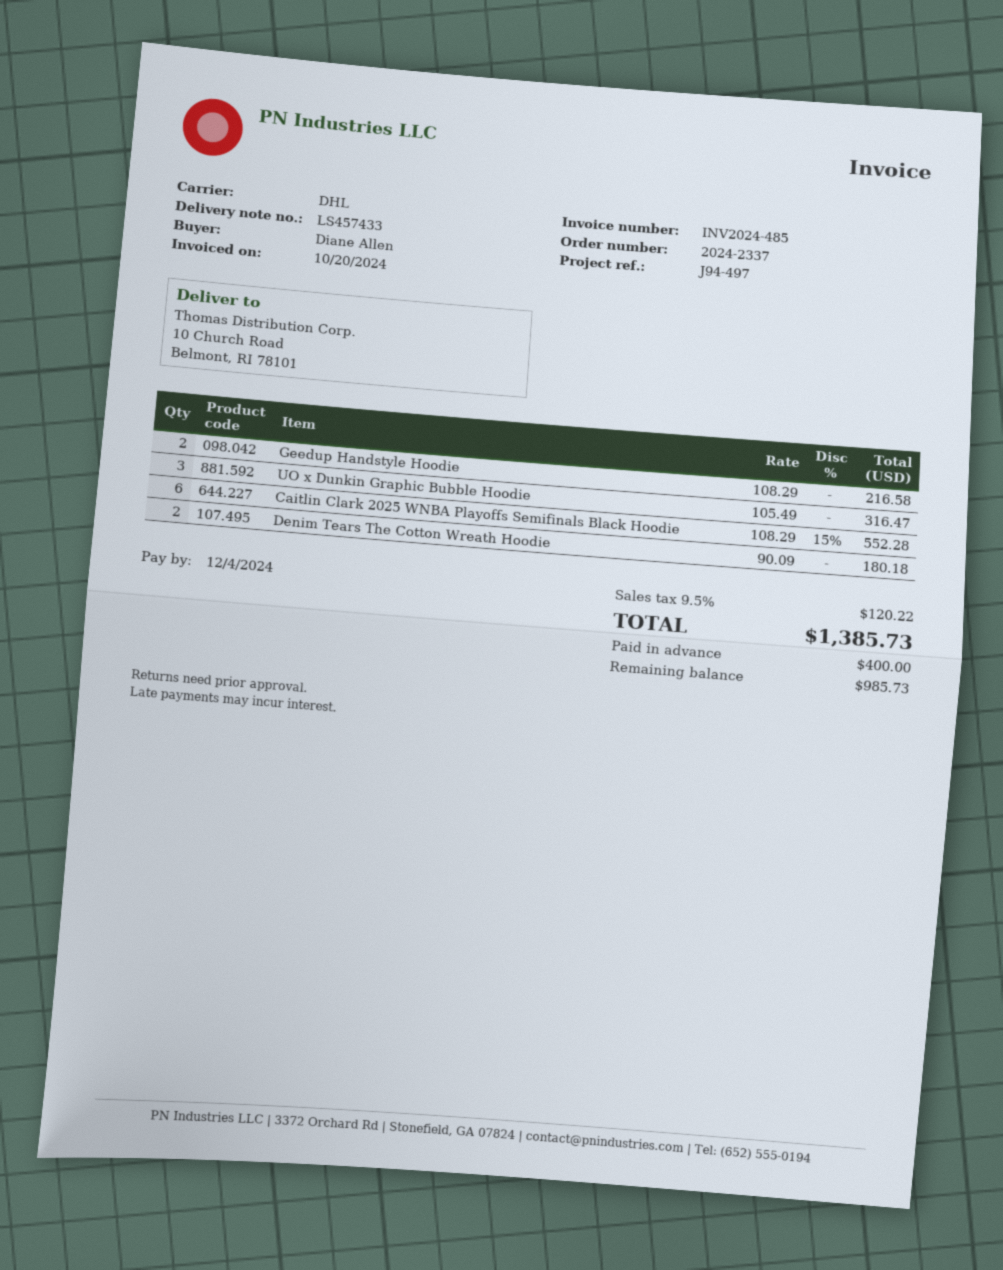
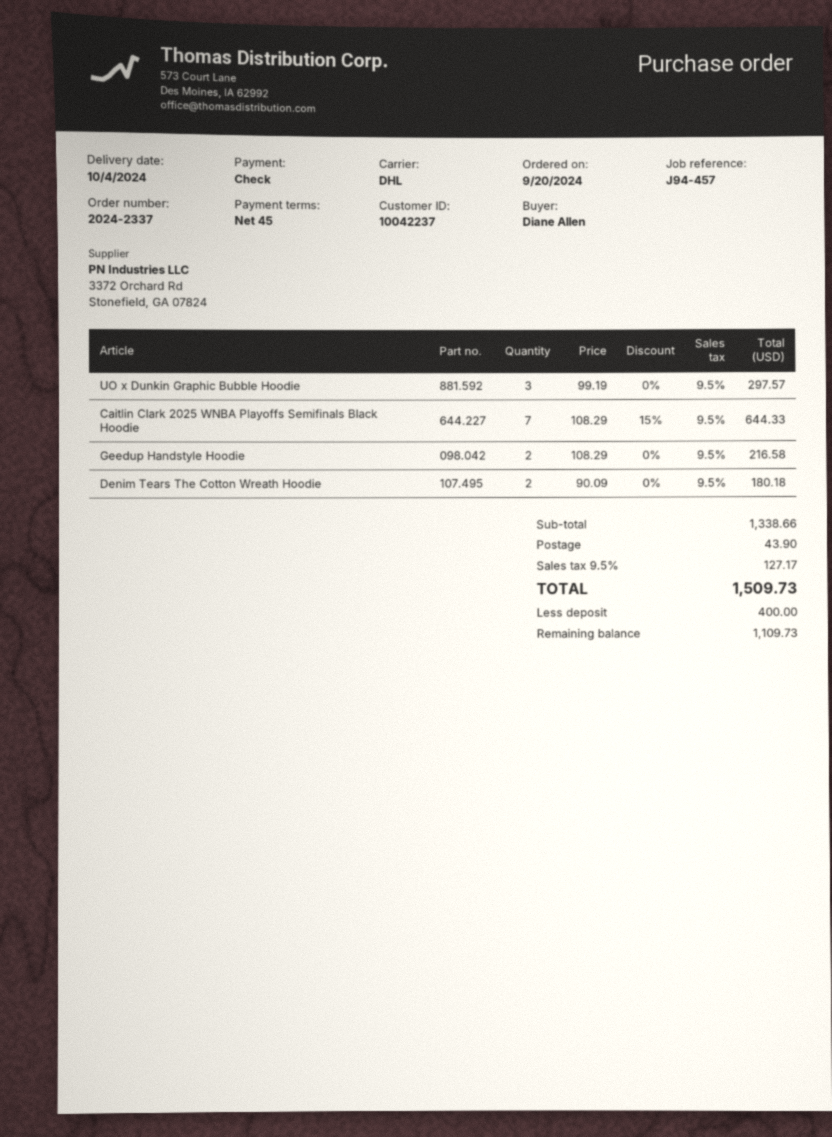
reference: J94-497 -> J94-457
UO x Dunkin Graphic Bubble Hoodie: 3 x 105.49 = 316.47 -> 3 x 99.19 = 297.57
Caitlin Clark 2025 WNBA Playoffs Semifinals Black Hoodie: 6 x 108.29 - 15% = 552.28 -> 7 x 108.29 - 15% = 644.33
shipping: none -> 43.90
tax: 9.5% = 120.22 -> 9.5% = 127.17
total: 1385.73 -> 1509.73
balance: 985.73 -> 1109.73

